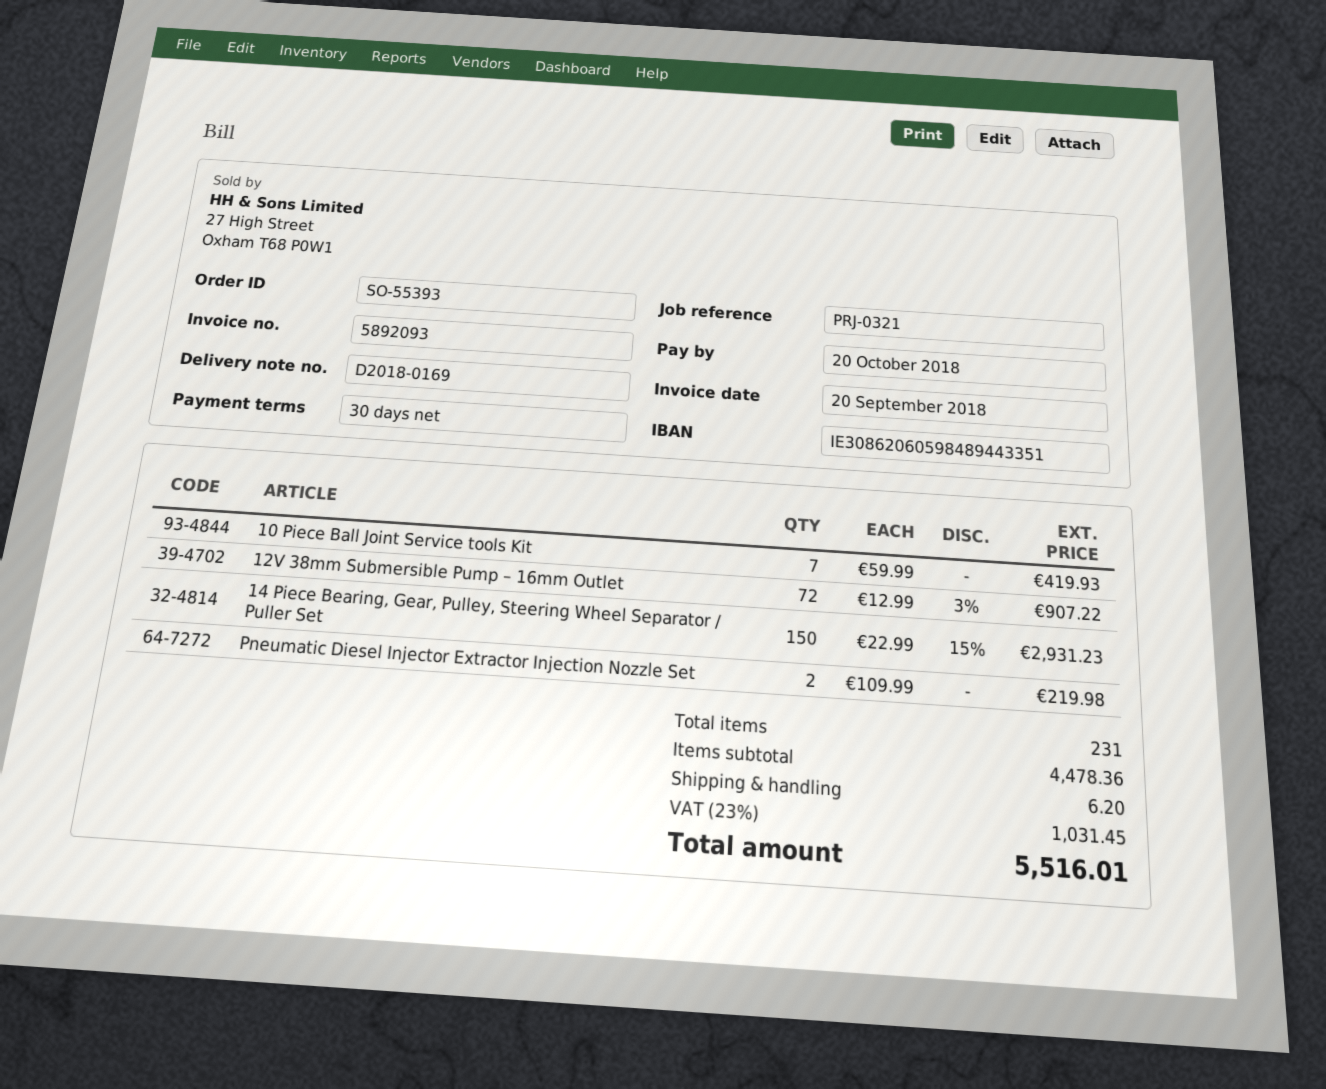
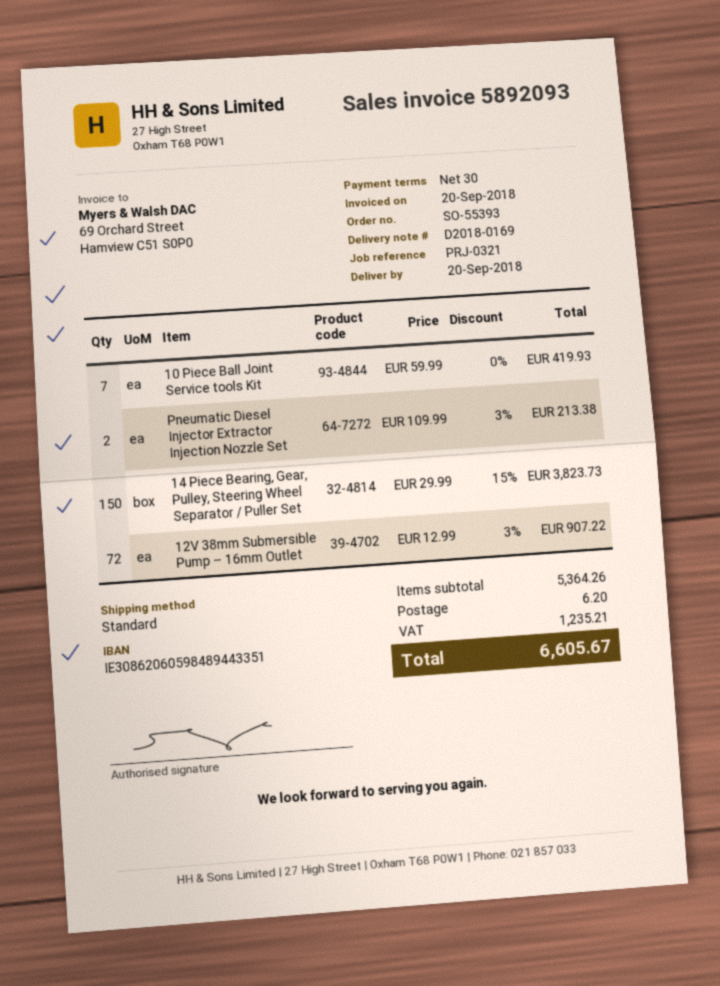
14 Piece Bearing, Gear, Pulley, Steering Wheel Separator / Puller Set: 150 x 22.99 - 15% = 2931.23 -> 150 x 29.99 - 15% = 3823.73
Pneumatic Diesel Injector Extractor Injection Nozzle Set: 2 x 109.99 = 219.98 -> 2 x 109.99 - 3% = 213.38
subtotal: 4478.36 -> 5364.26
tax: 1031.45 -> 1235.21
total: 5516.01 -> 6605.67

